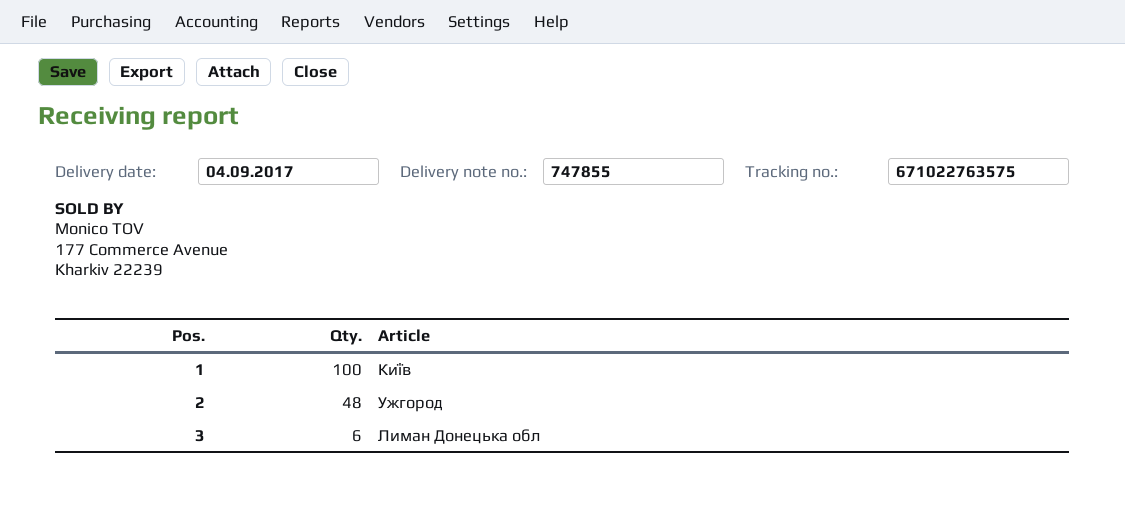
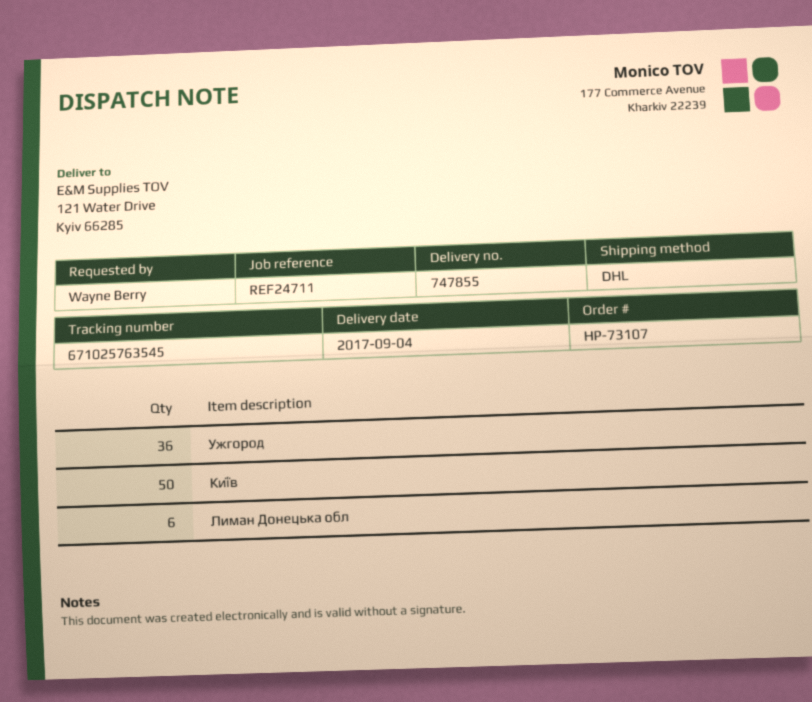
tracking number: 671022763575 -> 671025763545
Київ: 100 -> 50
Ужгород: 48 -> 36

